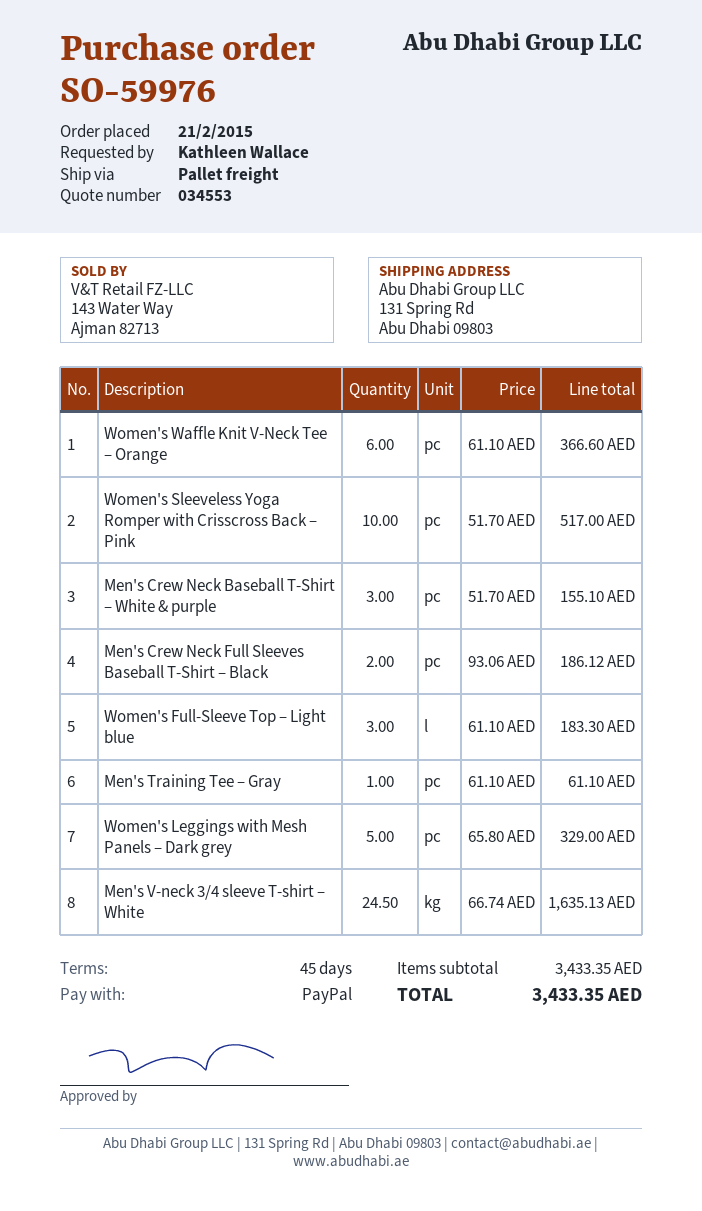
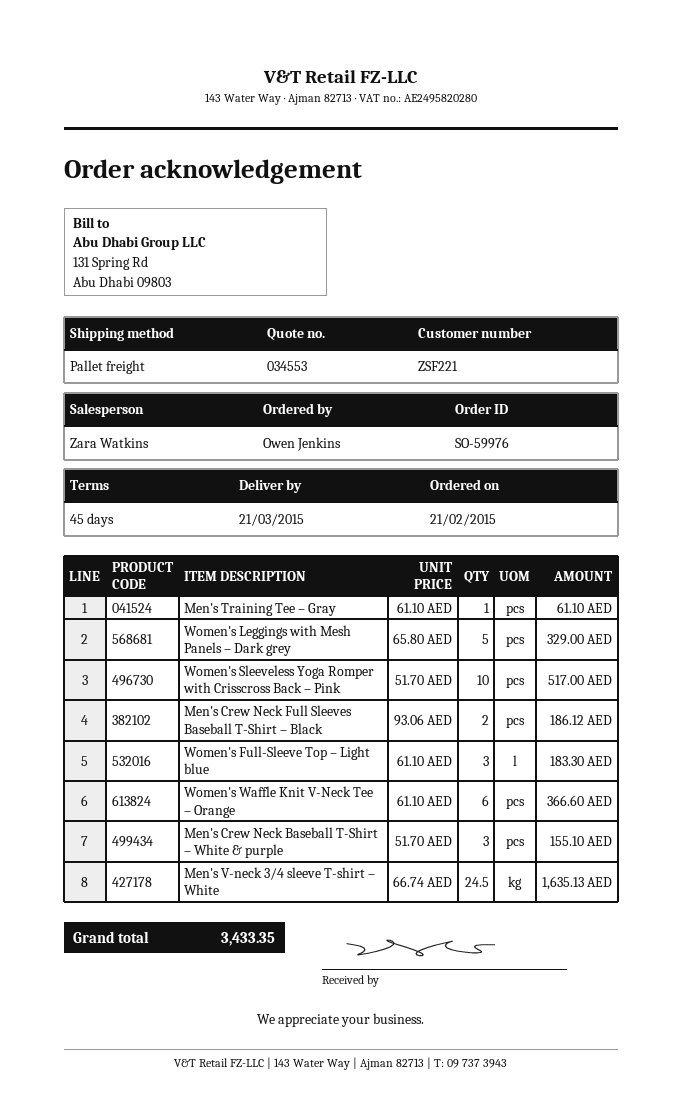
ordered by: Kathleen Wallace -> Owen Jenkins

